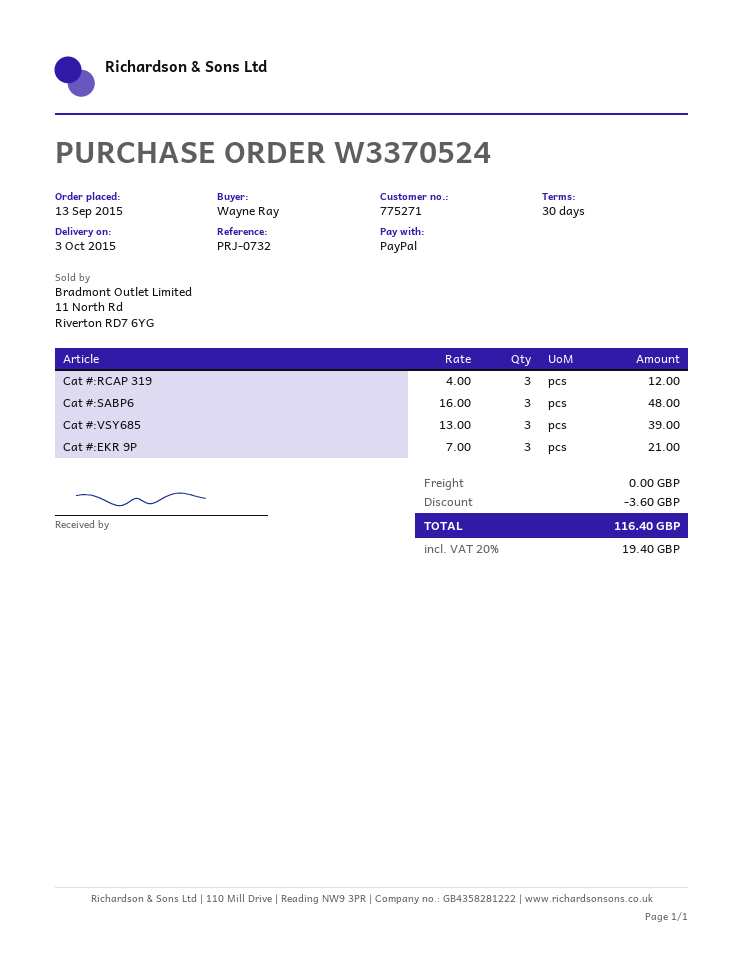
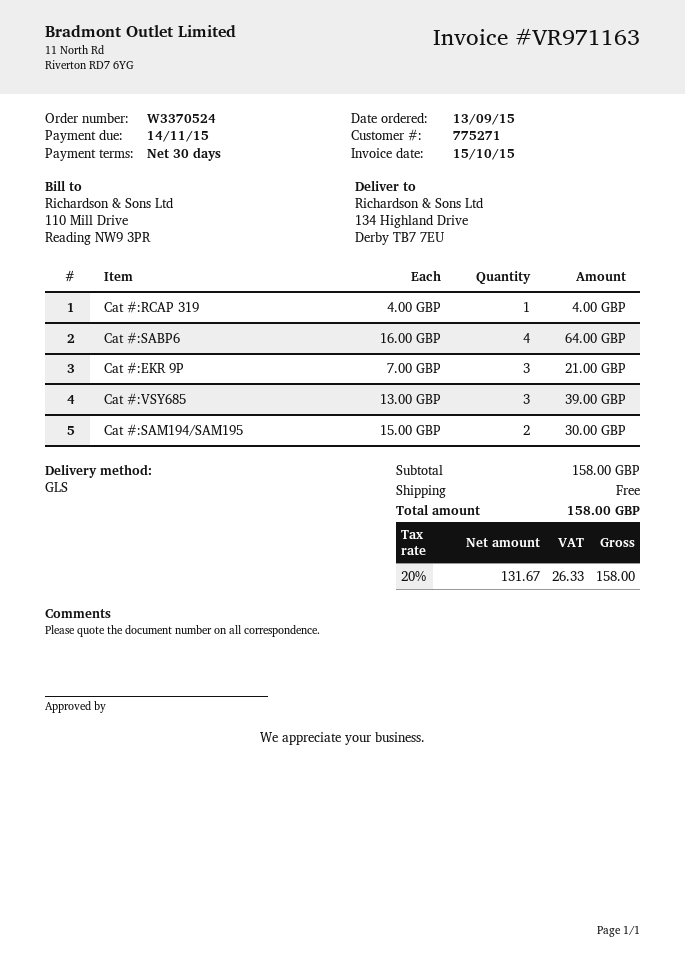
Cat #:RCAP 319: 3 x 4.00 = 12.00 -> 1 x 4.00 = 4.00
Cat #:SABP6: 3 x 16.00 = 48.00 -> 4 x 16.00 = 64.00
Cat #:SAM194/SAM195: none -> 2 x 15.00 = 30.00
discount: 3.60 -> none
tax: 20% = 19.40 -> 20% = 26.33
total: 116.40 -> 158.00

